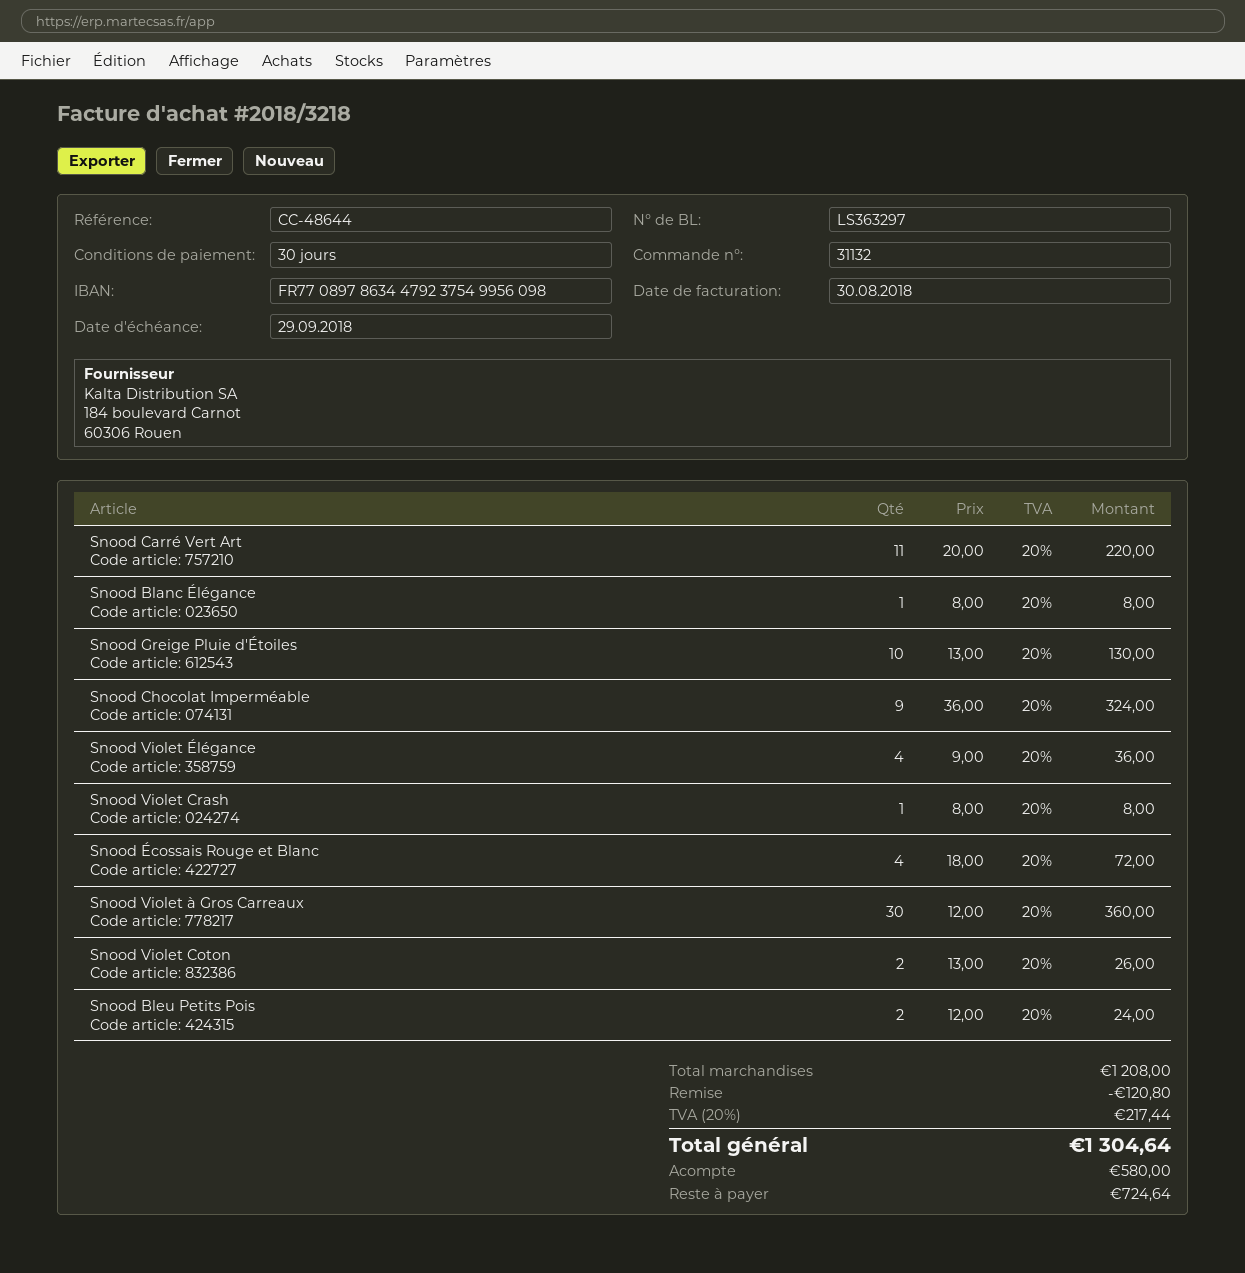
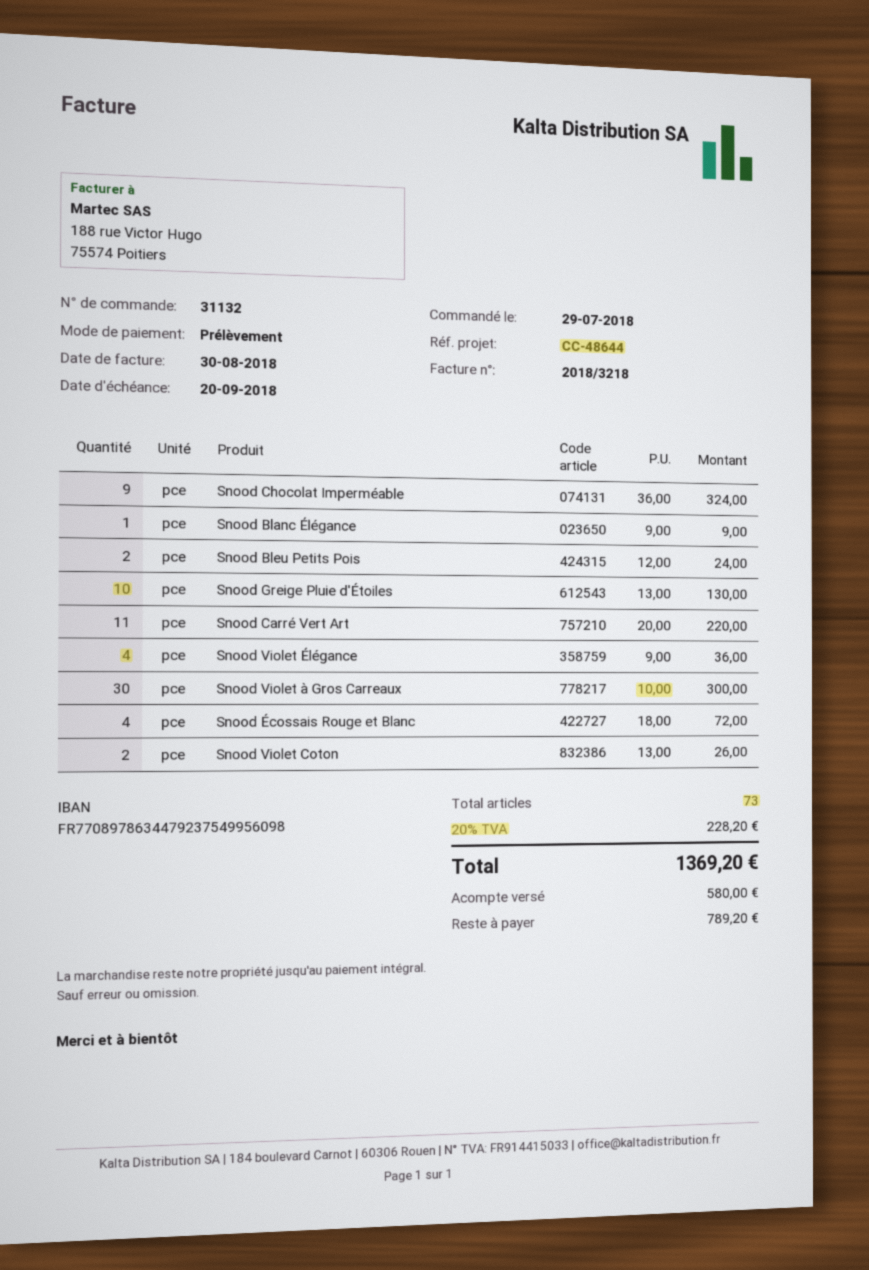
due date: 2018-09-29 -> 2018-09-20
Snood Blanc Élégance: 1 x 8.00 = 8.00 -> 1 x 9.00 = 9.00
Snood Violet Crash: 1 x 8.00 = 8.00 -> none
Snood Violet à Gros Carreaux: 30 x 12.00 = 360.00 -> 30 x 10.00 = 300.00
discount: 120.80 -> none
tax: 20% = 217.44 -> 20% = 228.20
total: 1304.64 -> 1369.20
balance: 724.64 -> 789.20

